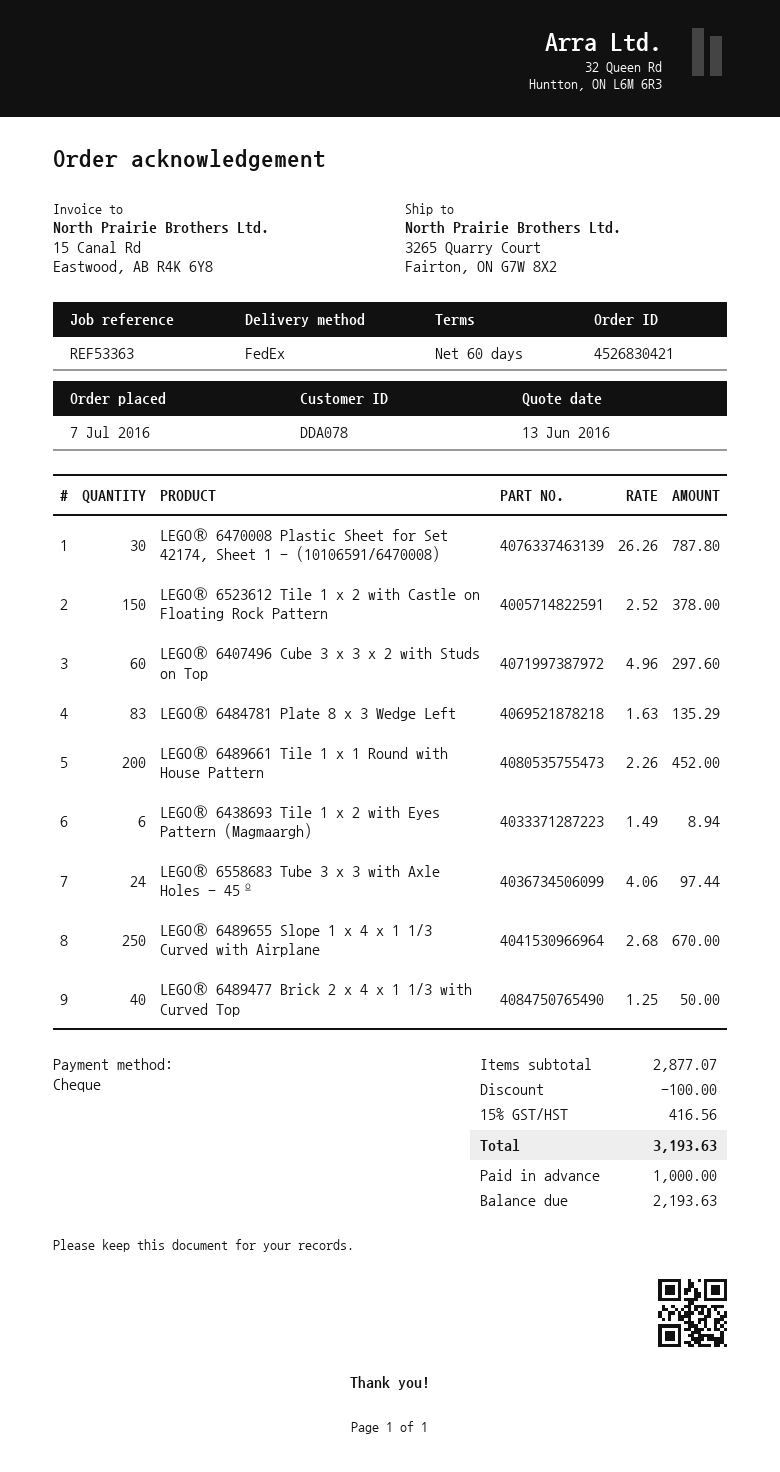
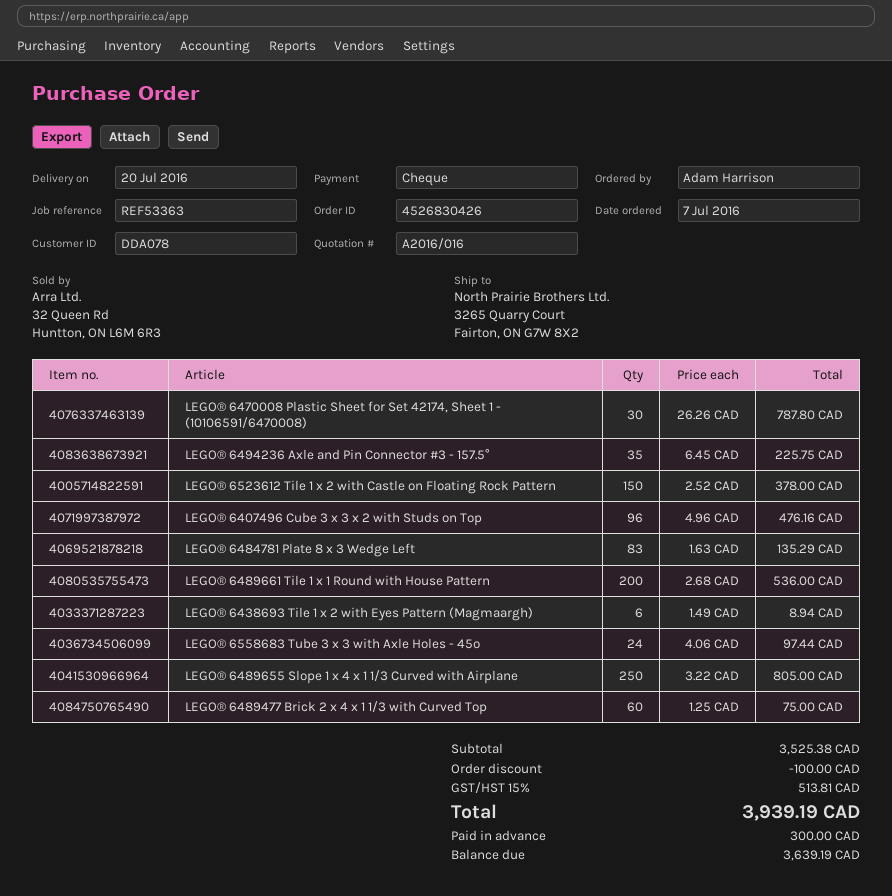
order number: 4526830421 -> 4526830426
LEGO® 6407496 Cube 3 x 3 x 2 with Studs on Top: 60 x 4.96 = 297.60 -> 96 x 4.96 = 476.16
LEGO® 6489661 Tile 1 x 1 Round with House Pattern: 200 x 2.26 = 452.00 -> 200 x 2.68 = 536.00
LEGO® 6489655 Slope 1 x 4 x 1 1/3 Curved with Airplane: 250 x 2.68 = 670.00 -> 250 x 3.22 = 805.00
LEGO® 6489477 Brick 2 x 4 x 1 1/3 with Curved Top: 40 x 1.25 = 50.00 -> 60 x 1.25 = 75.00
LEGO® 6494236 Axle and Pin Connector #3 - 157.5°: none -> 35 x 6.45 = 225.75
subtotal: 2877.07 -> 3525.38
tax: 15% = 416.56 -> 15% = 513.81
total: 3193.63 -> 3939.19
deposit: 1000.00 -> 300.00
balance: 2193.63 -> 3639.19

